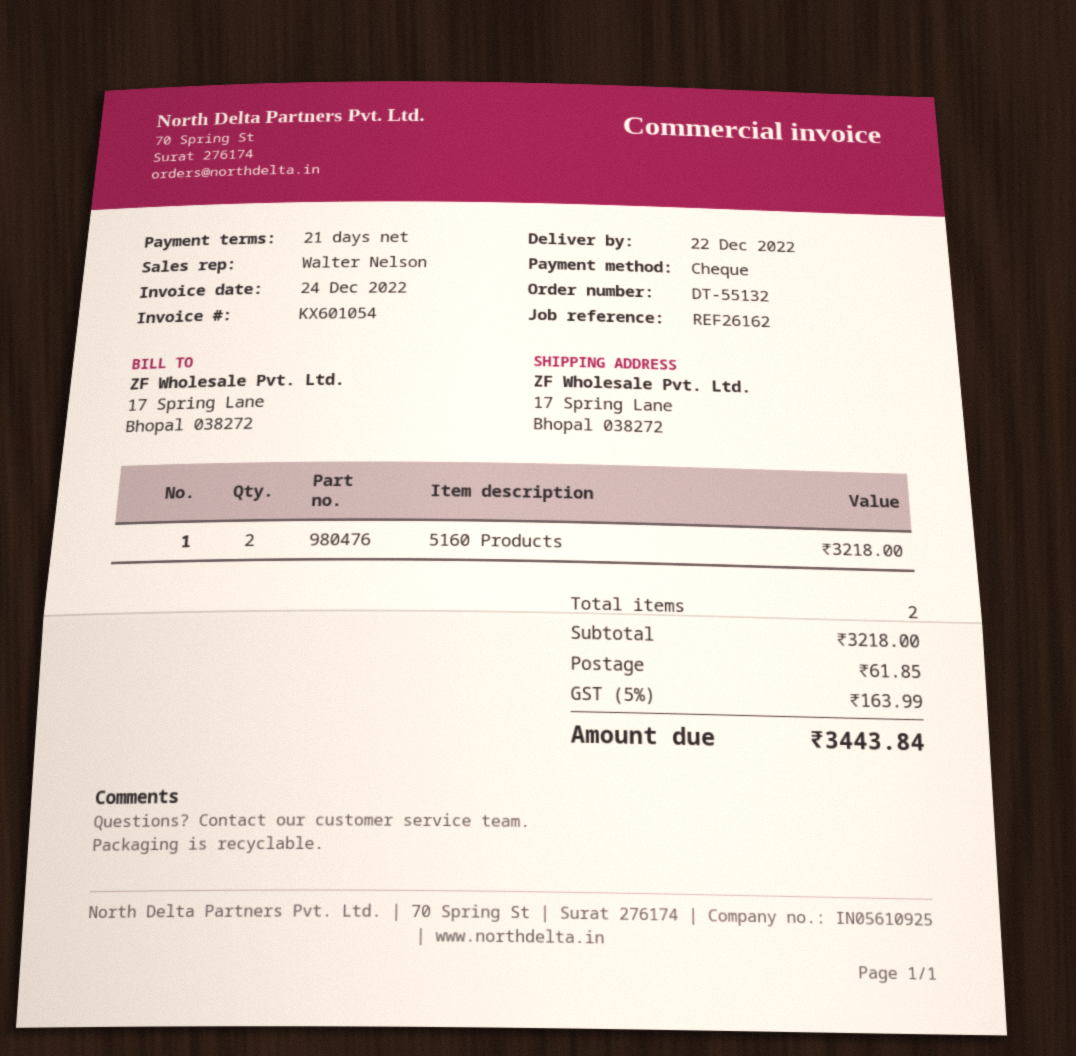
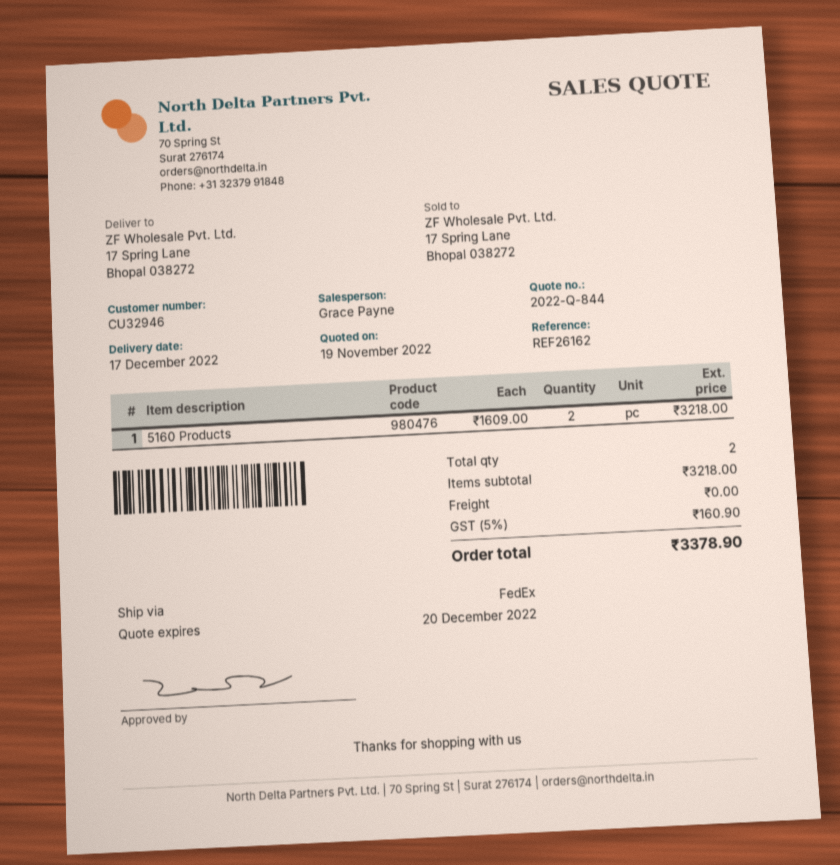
delivery date: 2022-12-22 -> 2022-12-17
sales rep: Walter Nelson -> Grace Payne
shipping: 61.85 -> 0.00
tax: 5% = 163.99 -> 5% = 160.90
total: 3443.84 -> 3378.90

